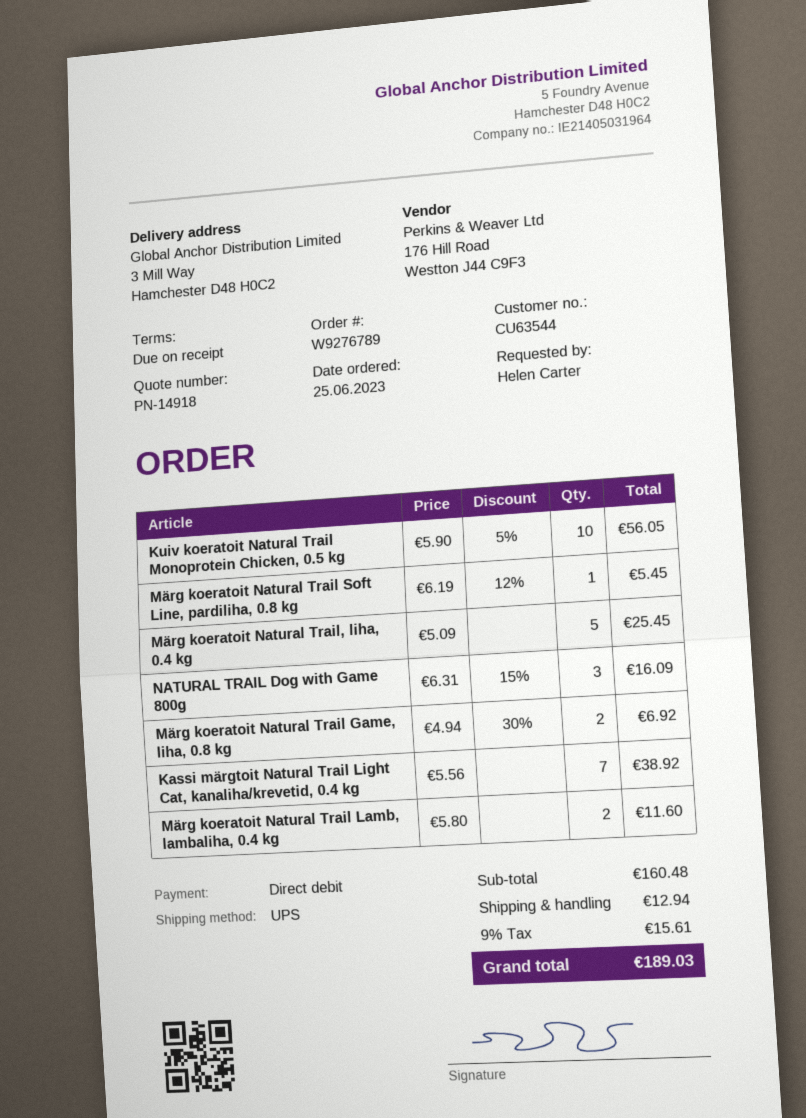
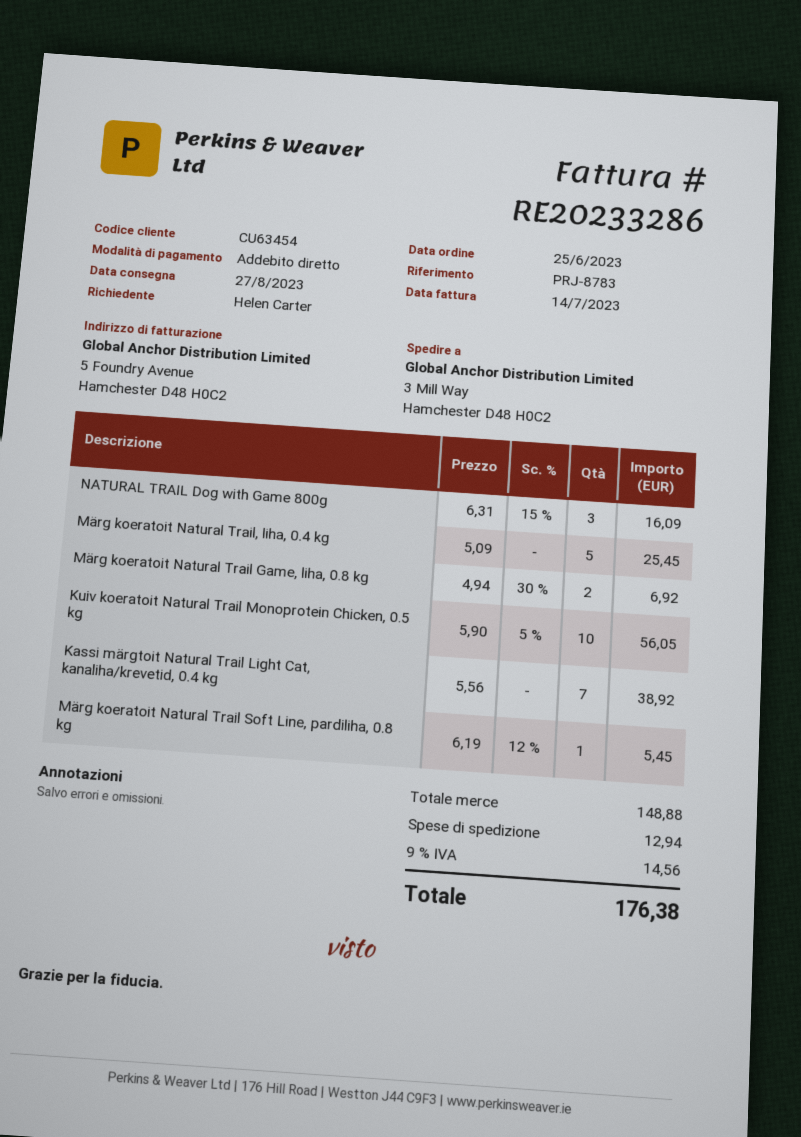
customer number: CU63544 -> CU63454
Märg koeratoit Natural Trail Lamb, lambaliha, 0.4 kg: 2 x 5.80 = 11.60 -> none
subtotal: 160.48 -> 148.88
tax: 9% = 15.61 -> 9% = 14.56
total: 189.03 -> 176.38

